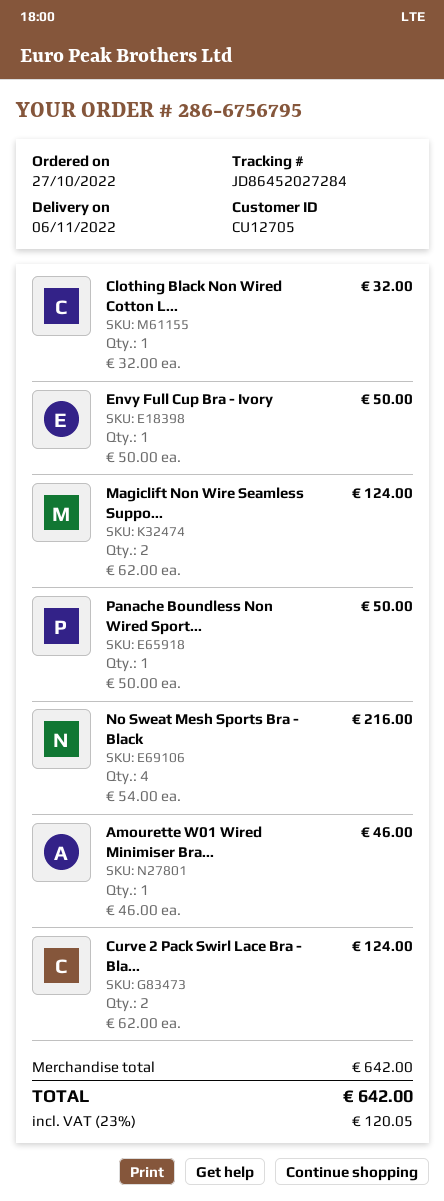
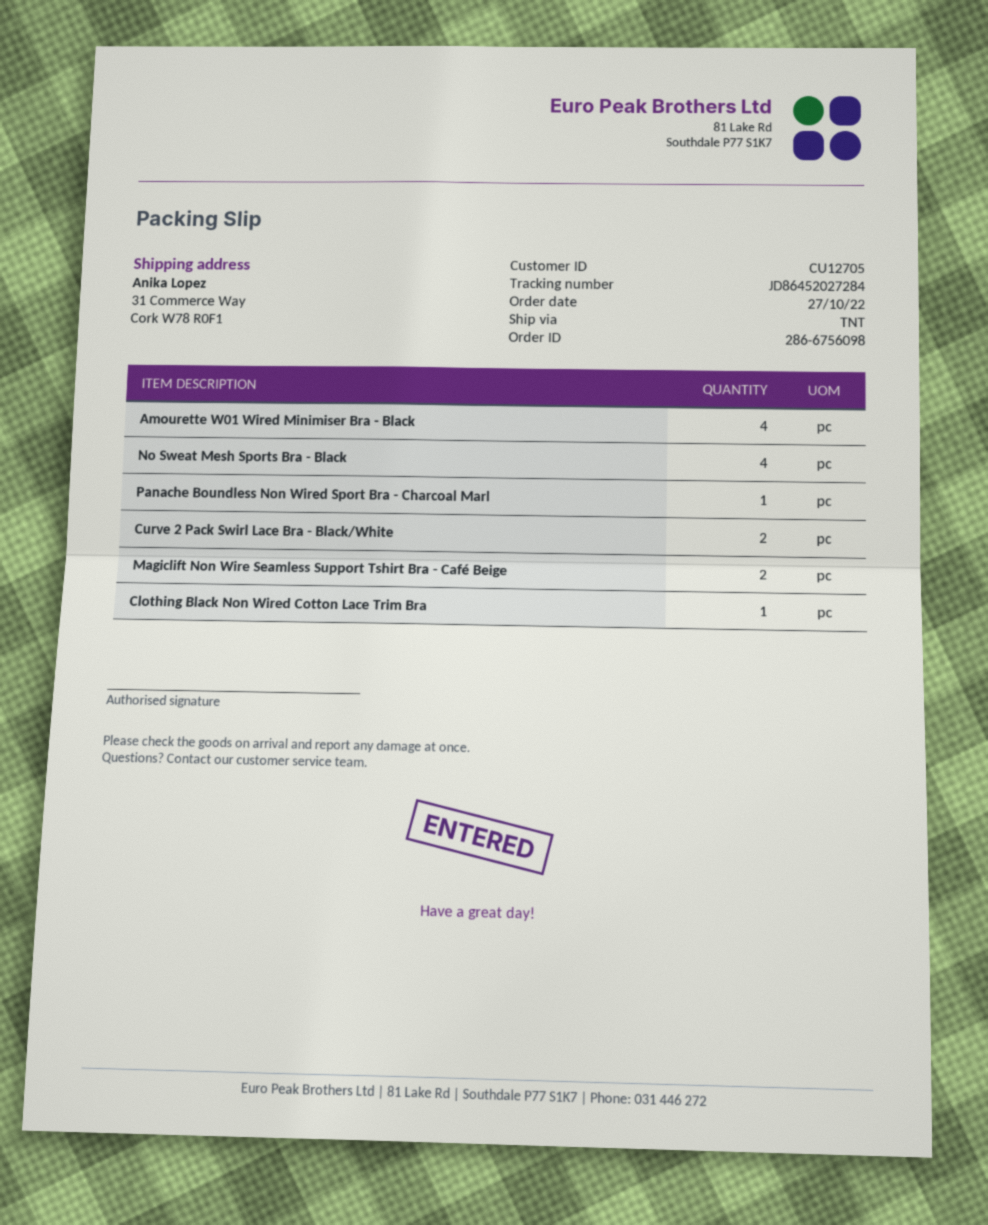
order number: 286-6756795 -> 286-6756098
Envy Full Cup Bra - Ivory: 1 -> none
Amourette W01 Wired Minimiser Bra...: 1 -> 4

